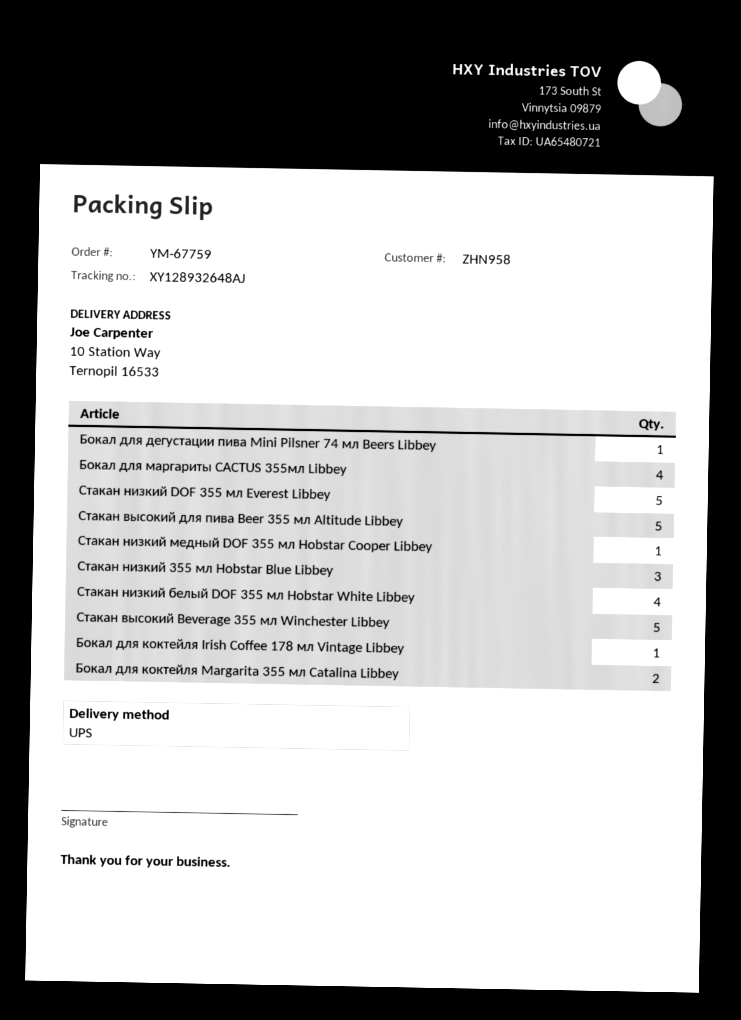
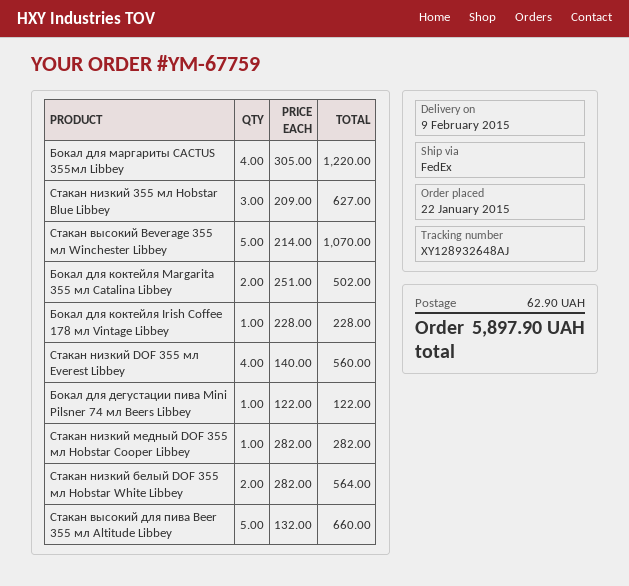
shipping method: UPS -> FedEx
Стакан низкий DOF 355 мл Everest Libbey: 5 -> 4
Стакан низкий белый DOF 355 мл Hobstar White Libbey: 4 -> 2

